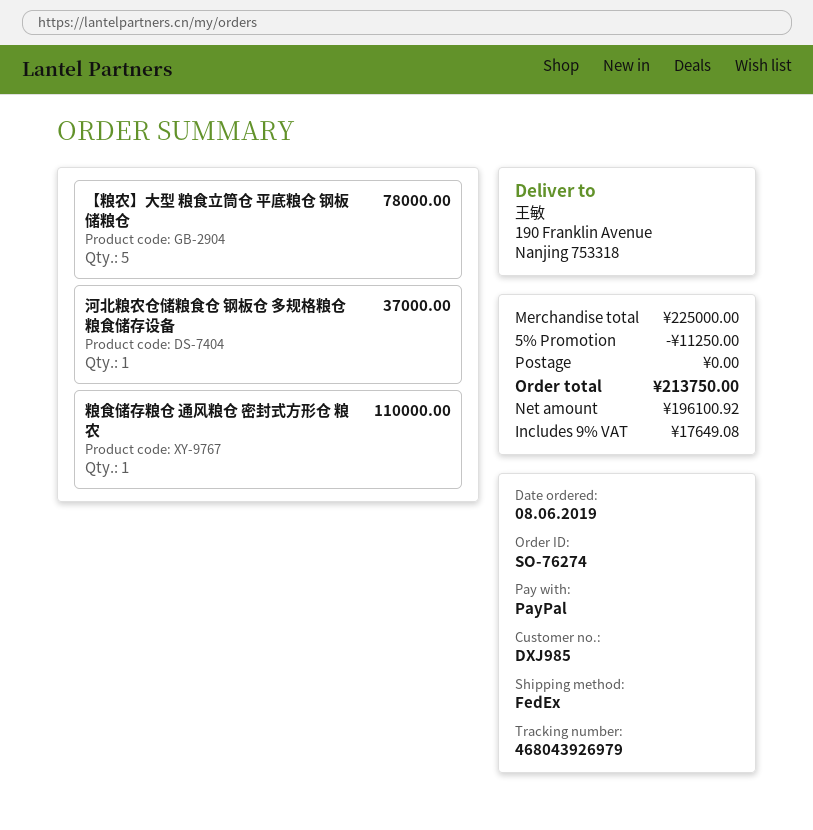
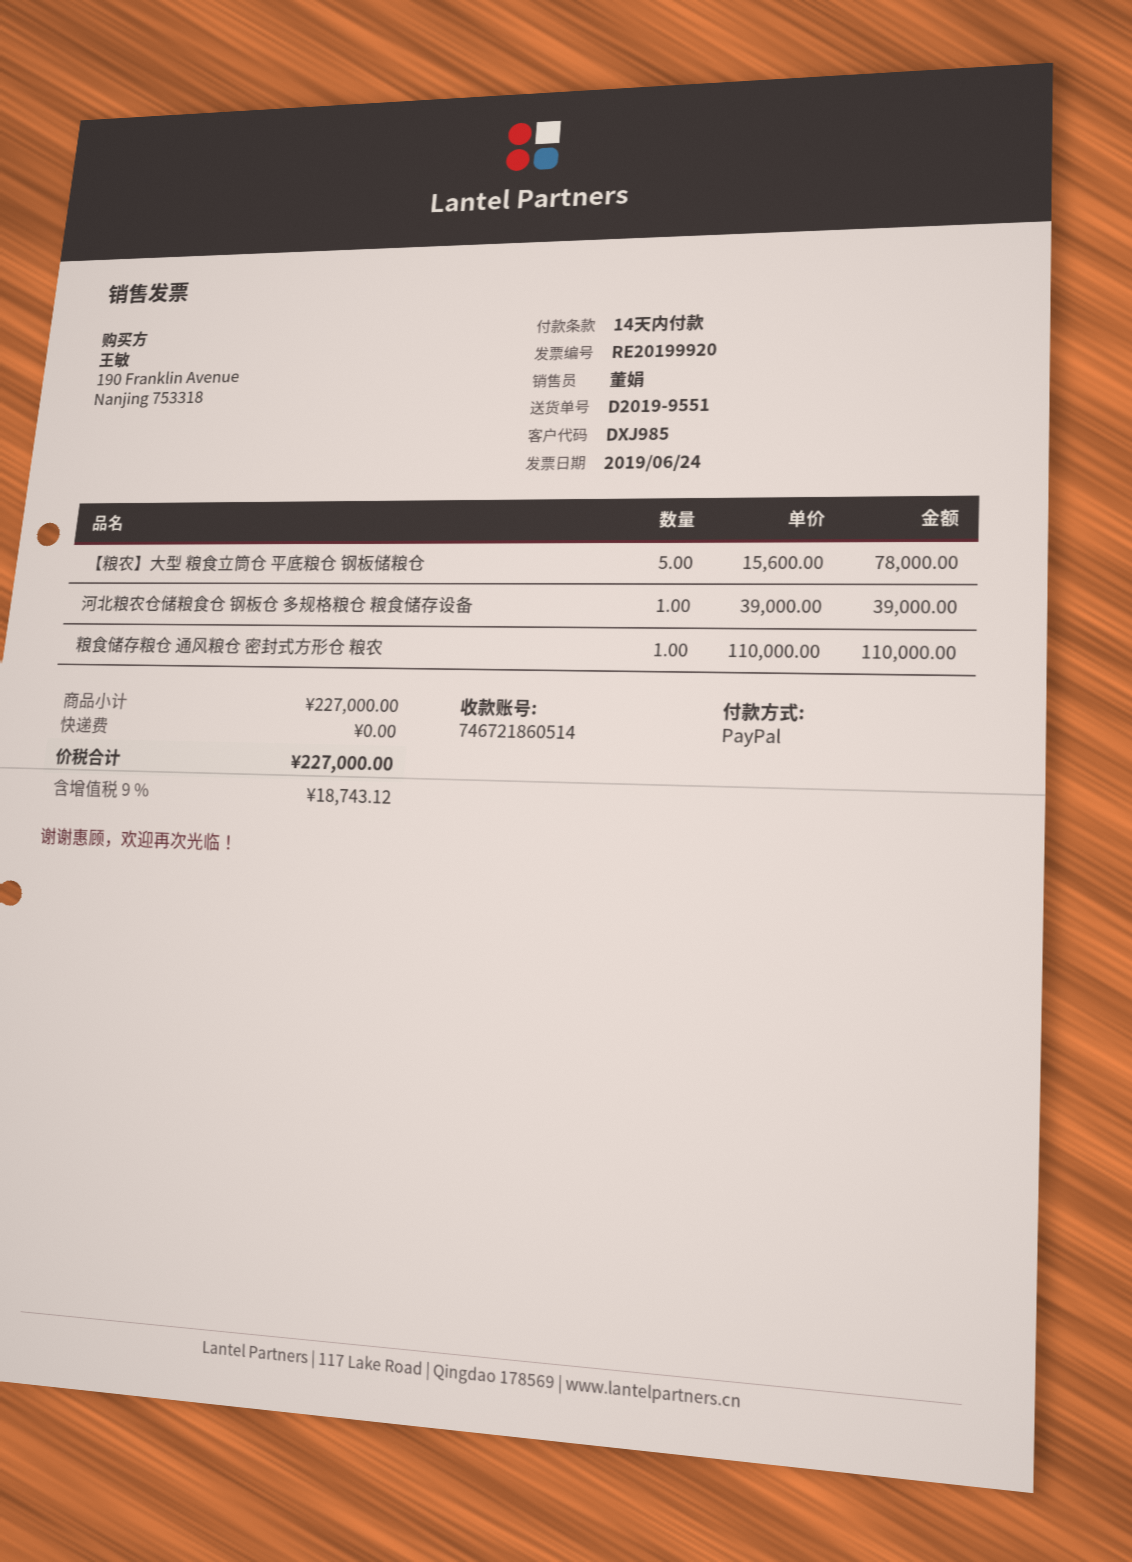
河北粮农仓储粮食仓 钢板仓 多规格粮仓 粮食储存设备: 1 for 37000.00 -> 1 for 39000.00
subtotal: 225000.00 -> 227000.00
discount: 5% = 11250.00 -> none
tax: 9% = 17649.08 -> 9% = 18743.12
total: 213750.00 -> 227000.00

